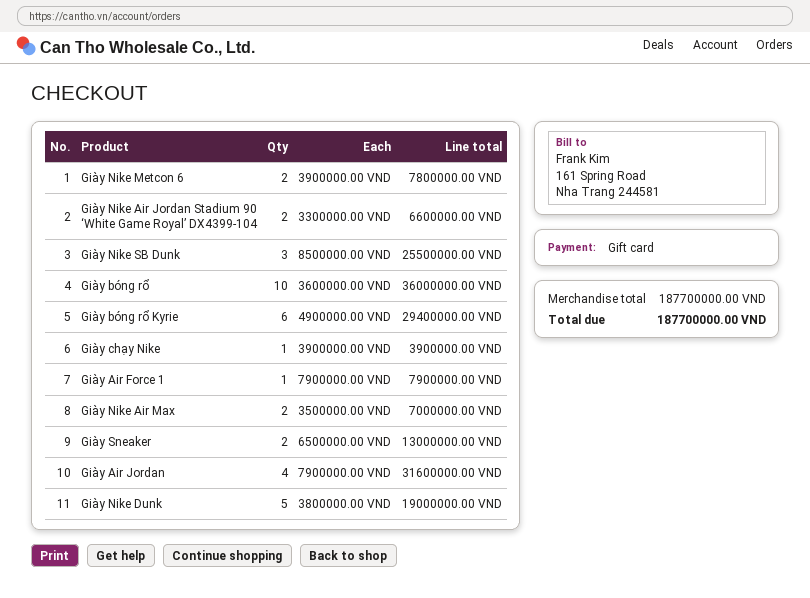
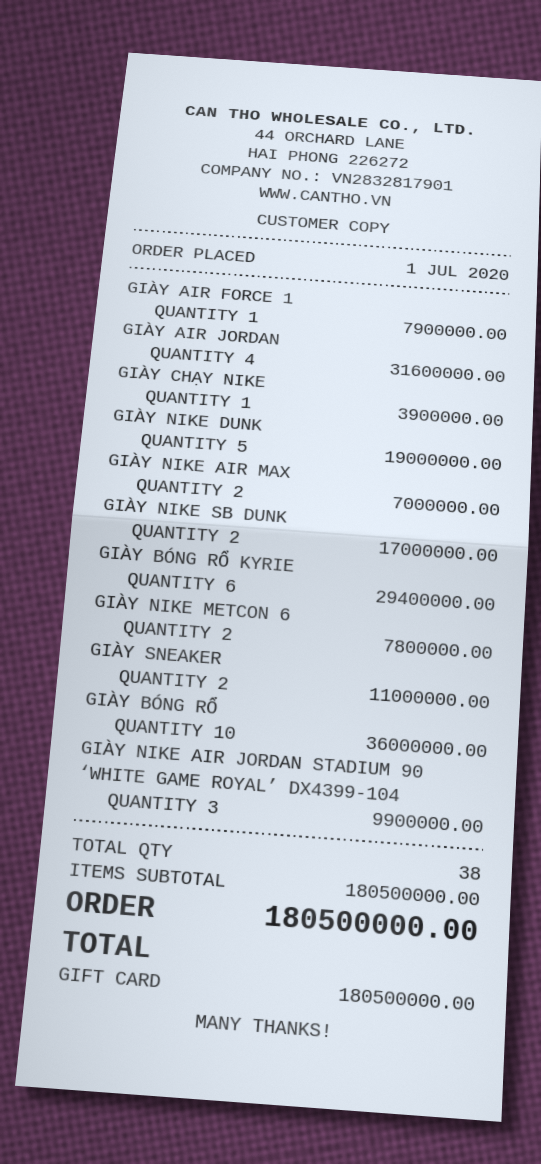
Giày Nike Air Jordan Stadium 90 ‘White Game Royal’ DX4399-104: 2 for 6600000.00 -> 3 for 9900000.00
Giày Nike SB Dunk: 3 for 25500000.00 -> 2 for 17000000.00
Giày Sneaker: 2 for 13000000.00 -> 2 for 11000000.00
subtotal: 187700000.00 -> 180500000.00
total: 187700000.00 -> 180500000.00

